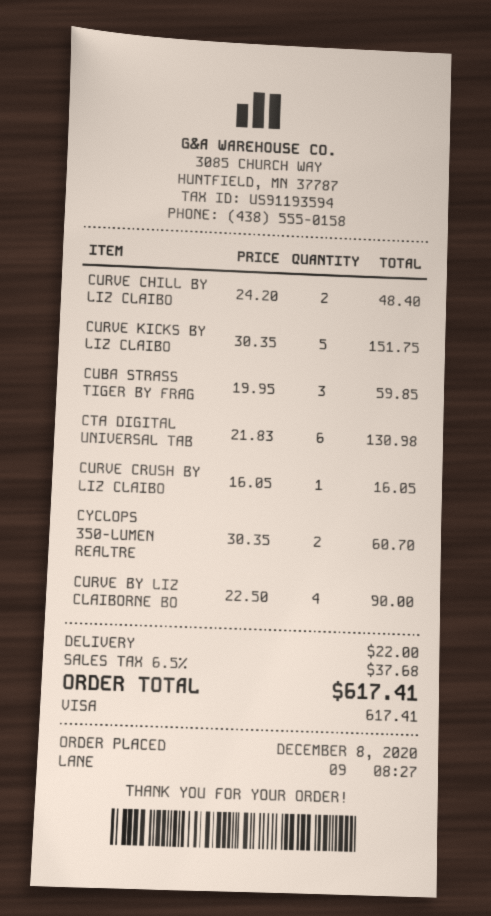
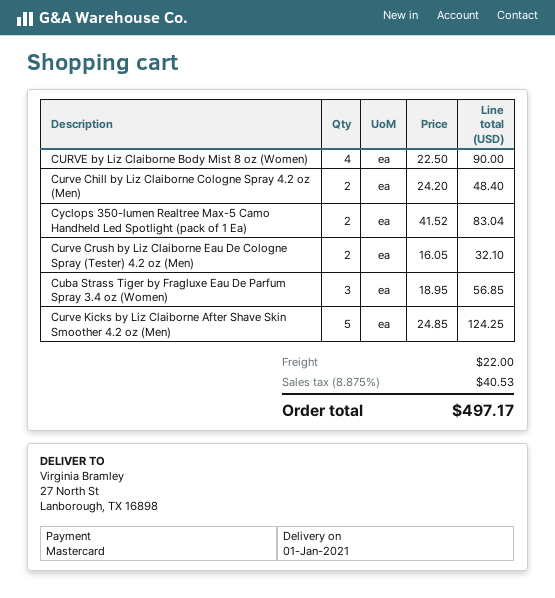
payment method: Visa -> Mastercard
CURVE KICKS BY LIZ CLAIBO: 5 x 30.35 = 151.75 -> 5 x 24.85 = 124.25
CUBA STRASS TIGER BY FRAG: 3 x 19.95 = 59.85 -> 3 x 18.95 = 56.85
CTA DIGITAL UNIVERSAL TAB: 6 x 21.83 = 130.98 -> none
CURVE CRUSH BY LIZ CLAIBO: 1 x 16.05 = 16.05 -> 2 x 16.05 = 32.10
CYCLOPS 350-LUMEN REALTRE: 2 x 30.35 = 60.70 -> 2 x 41.52 = 83.04
tax: 6.5% = 37.68 -> 8.875% = 40.53
total: 617.41 -> 497.17

